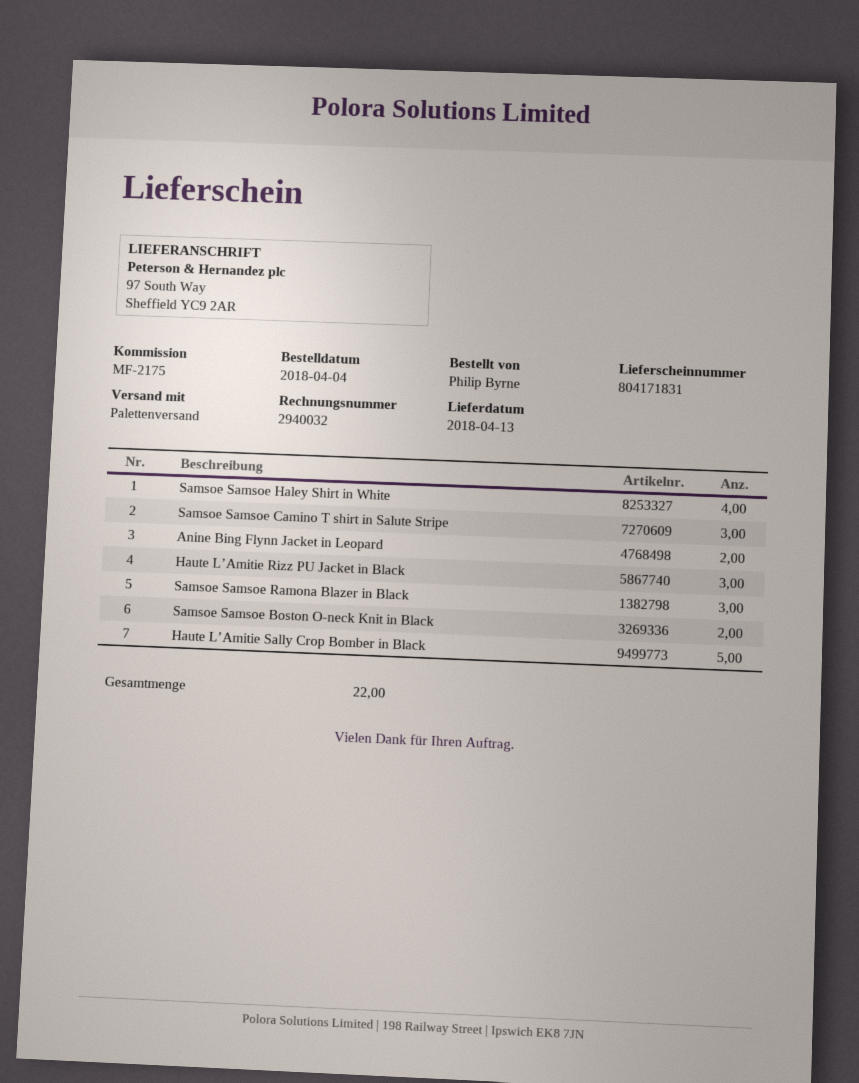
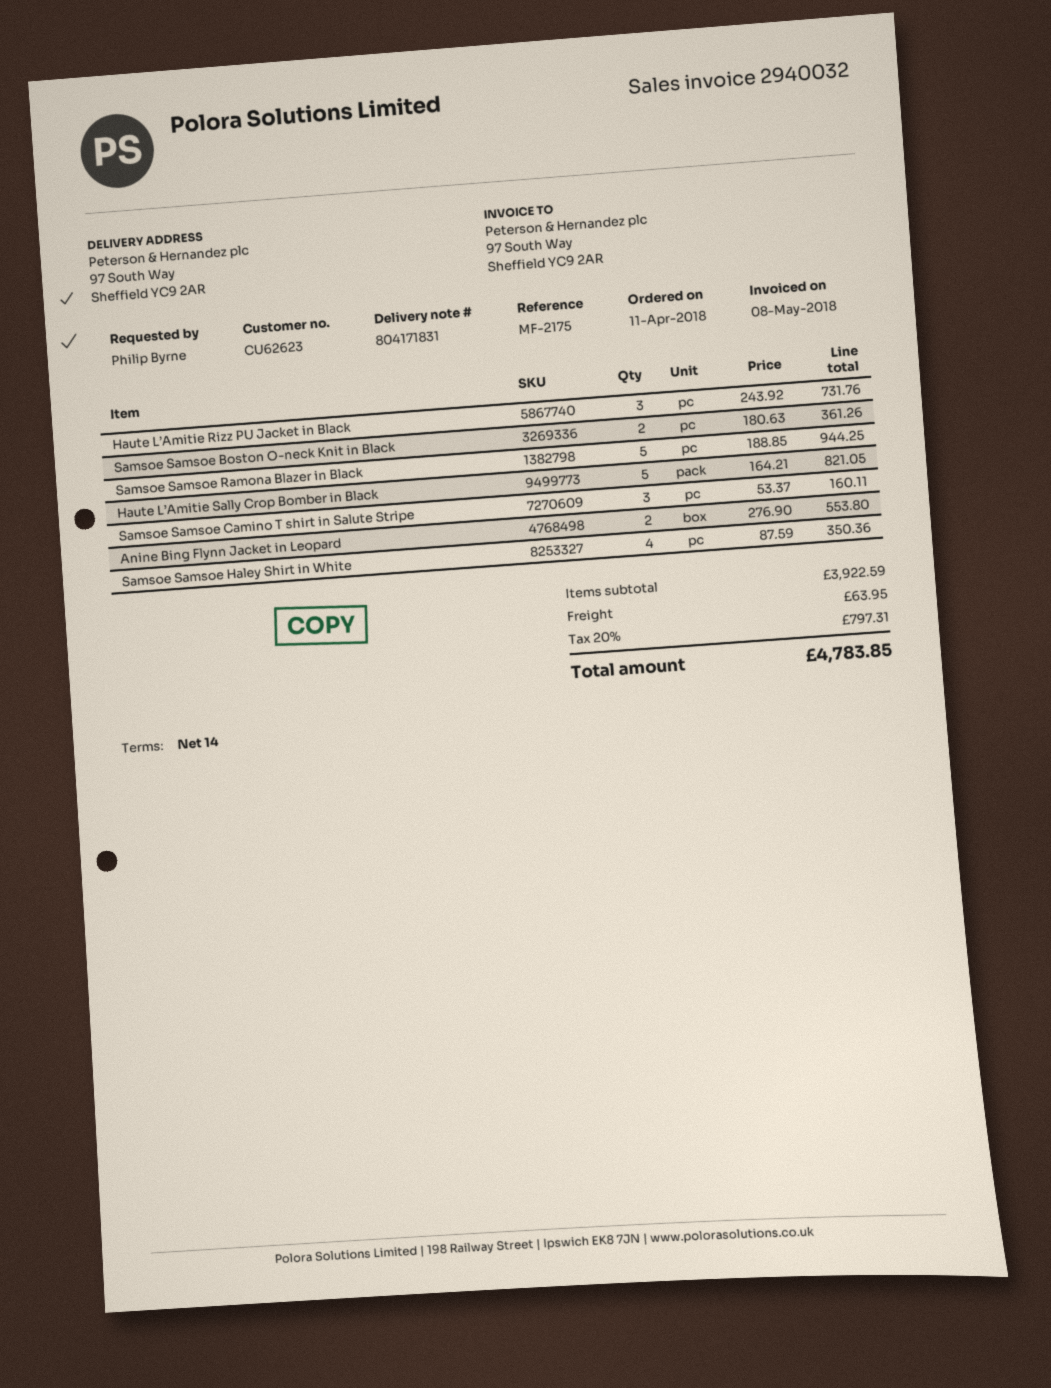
order date: 2018-04-04 -> 2018-04-11
Samsoe Samsoe Ramona Blazer in Black: 3 -> 5

